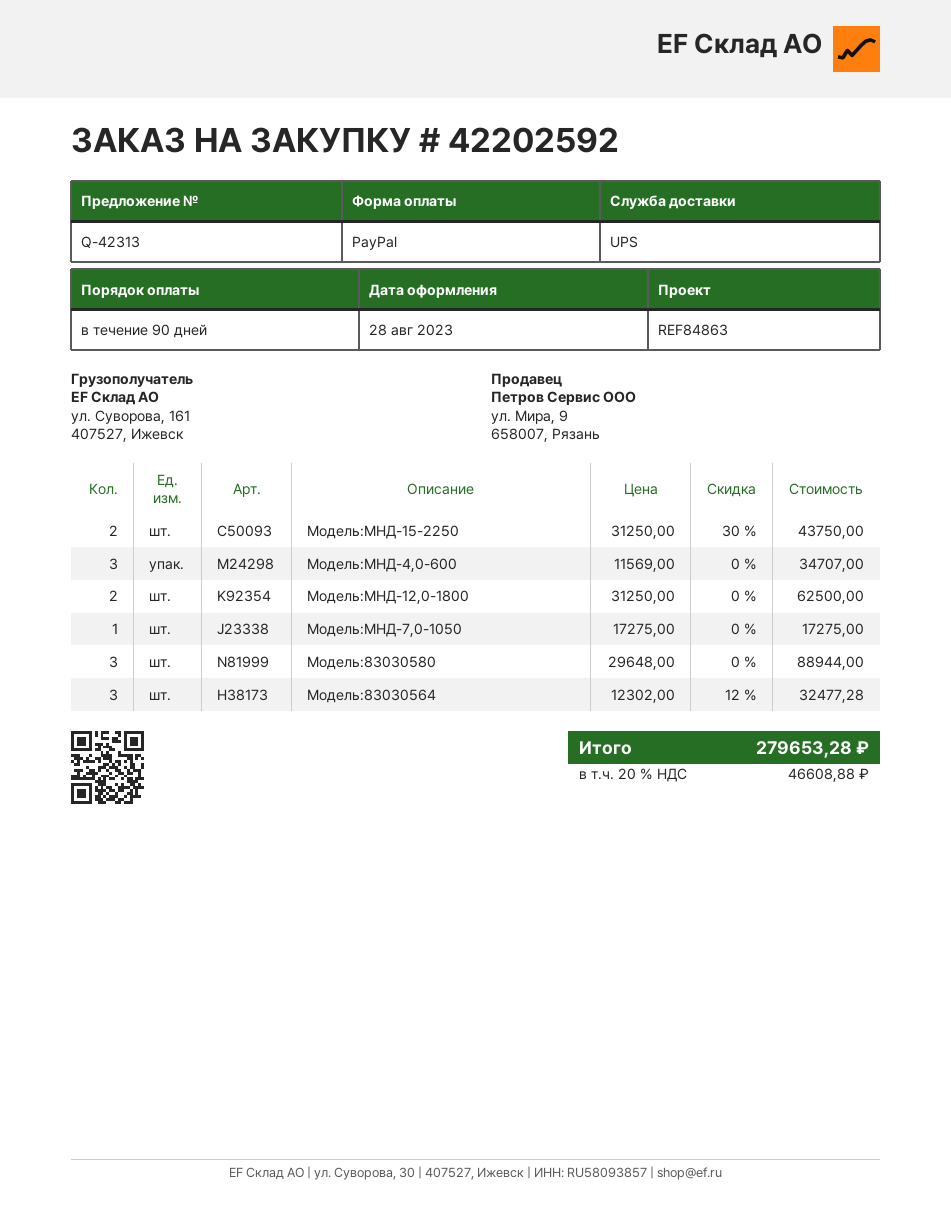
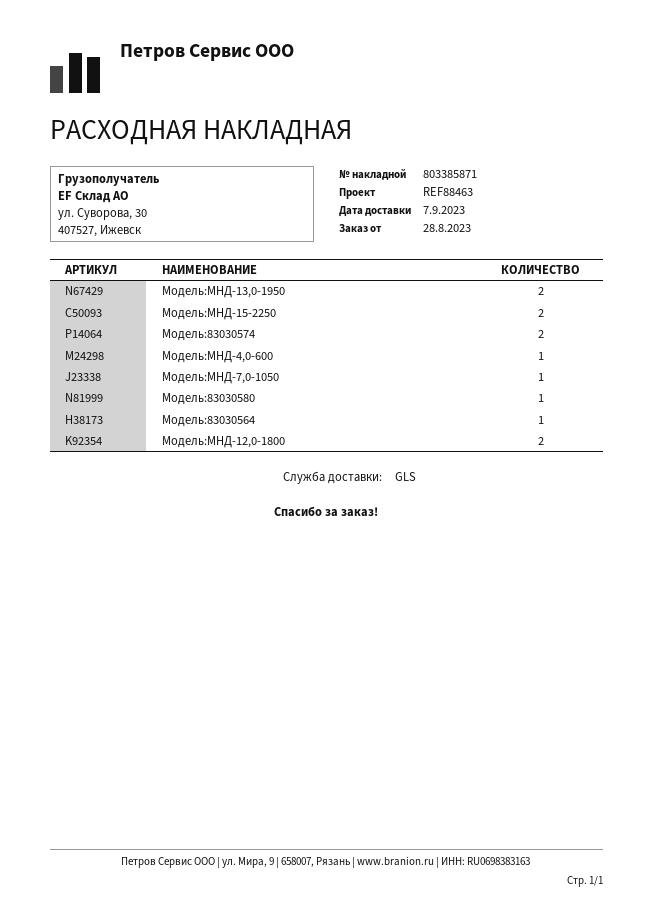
reference: REF84863 -> REF88463
shipping method: UPS -> GLS
ship to: ул. Суворова, 161, 407527, Ижевск -> ул. Суворова, 30, 407527, Ижевск
Модель:МНД-4,0-600: 3 -> 1
Модель:83030580: 3 -> 1
Модель:83030564: 3 -> 1
Модель:МНД-13,0-1950: none -> 2
Модель:83030574: none -> 2

